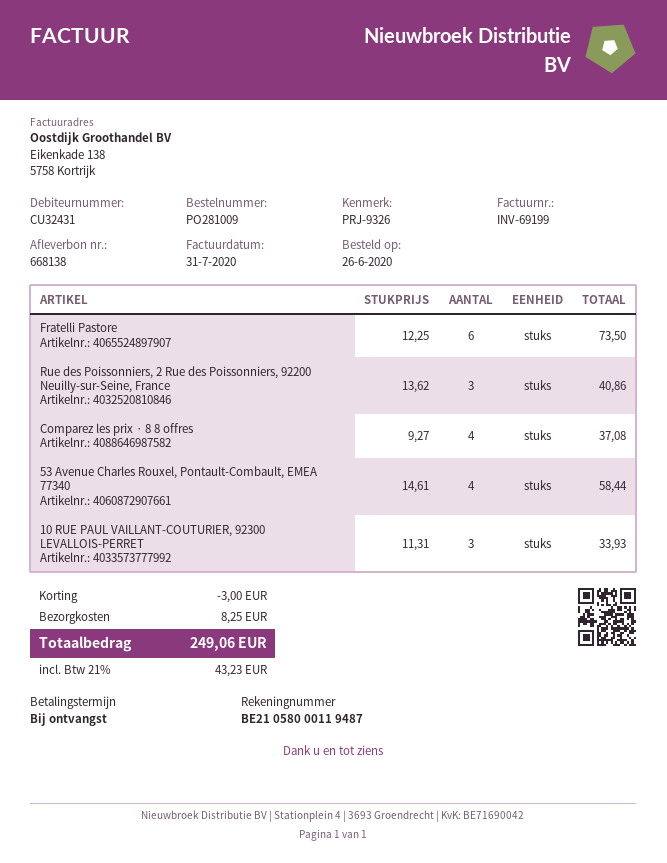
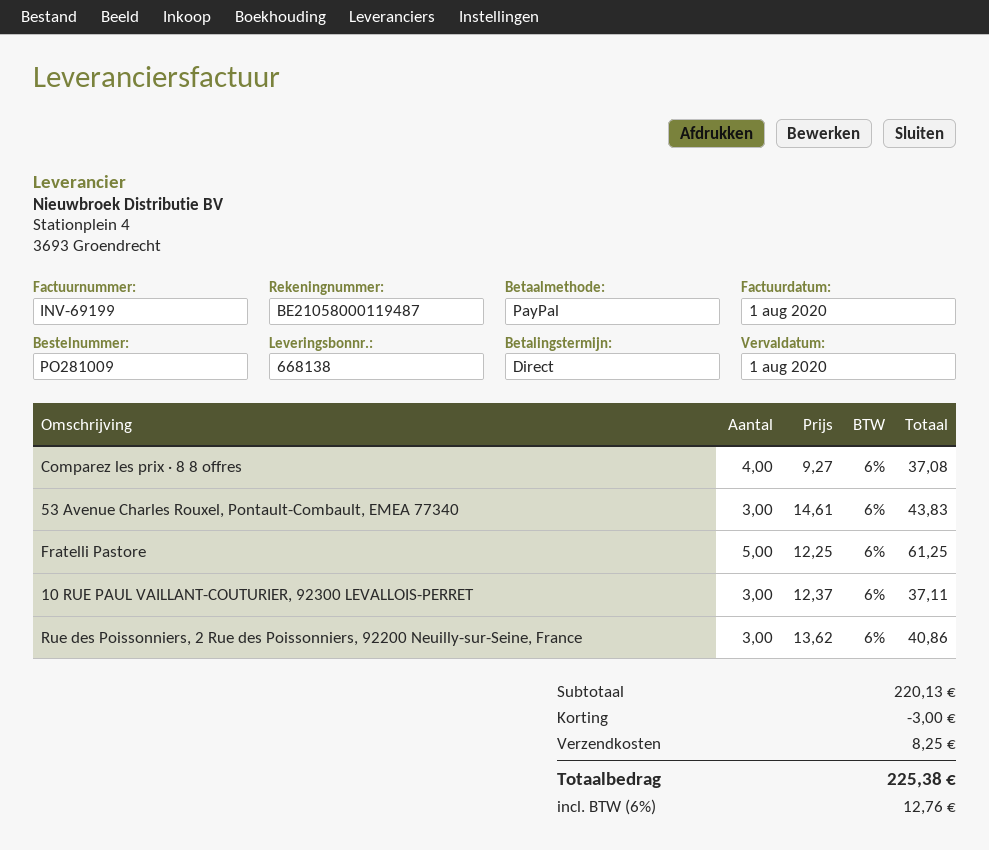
invoice date: 2020-07-31 -> 2020-08-01
Fratelli Pastore: 6 x 12.25 = 73.50 -> 5 x 12.25 = 61.25
53 Avenue Charles Rouxel, Pontault-Combault, EMEA 77340: 4 x 14.61 = 58.44 -> 3 x 14.61 = 43.83
10 RUE PAUL VAILLANT-COUTURIER, 92300 LEVALLOIS-PERRET: 3 x 11.31 = 33.93 -> 3 x 12.37 = 37.11
tax: 21% = 43.23 -> 6% = 12.76
total: 249.06 -> 225.38

